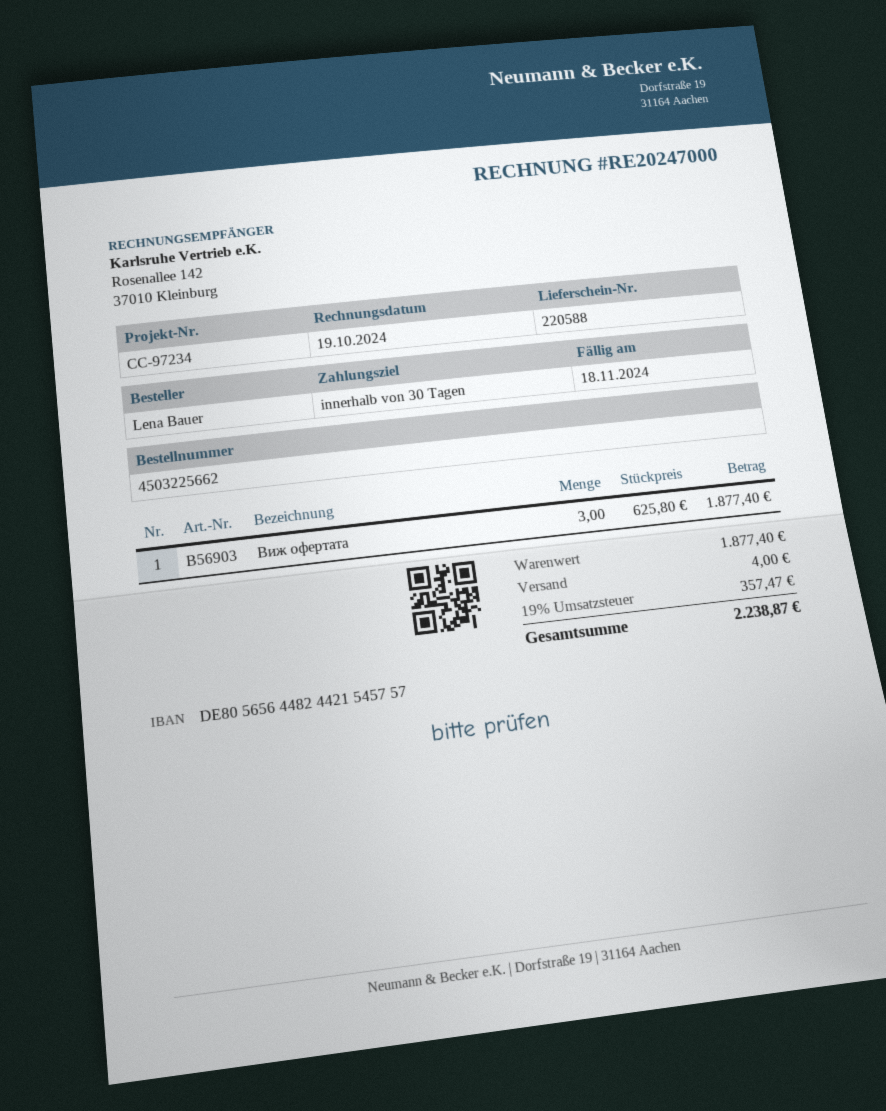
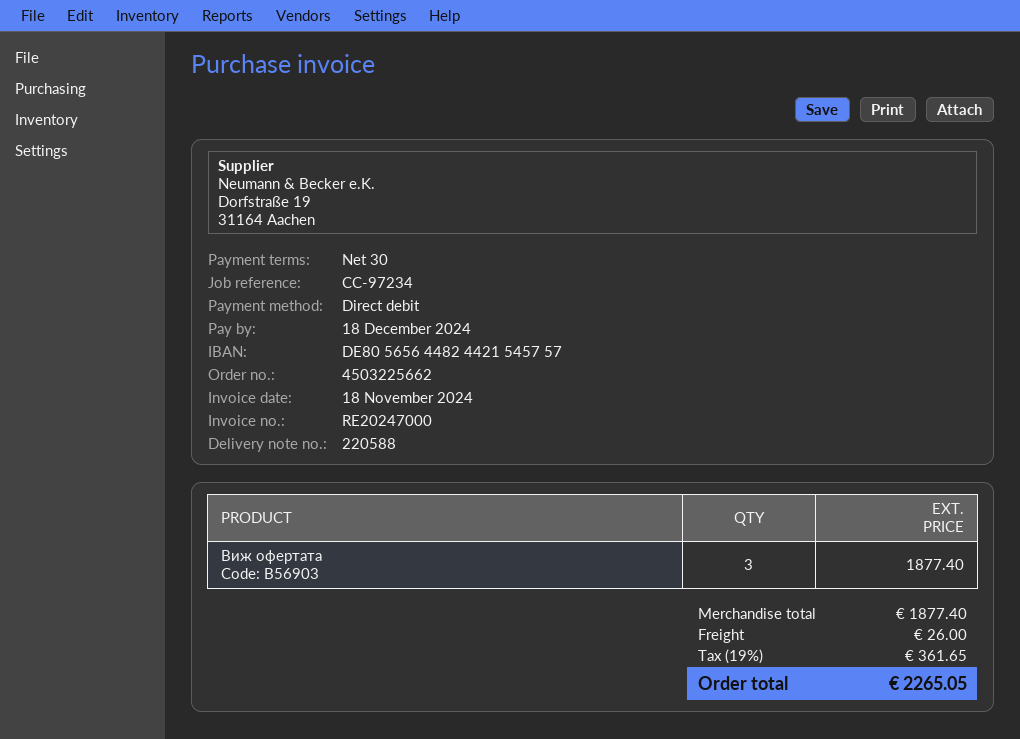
invoice date: 2024-10-19 -> 2024-11-18
due date: 2024-11-18 -> 2024-12-18
shipping: 4.00 -> 26.00
tax: 19% = 357.47 -> 19% = 361.65
total: 2238.87 -> 2265.05

